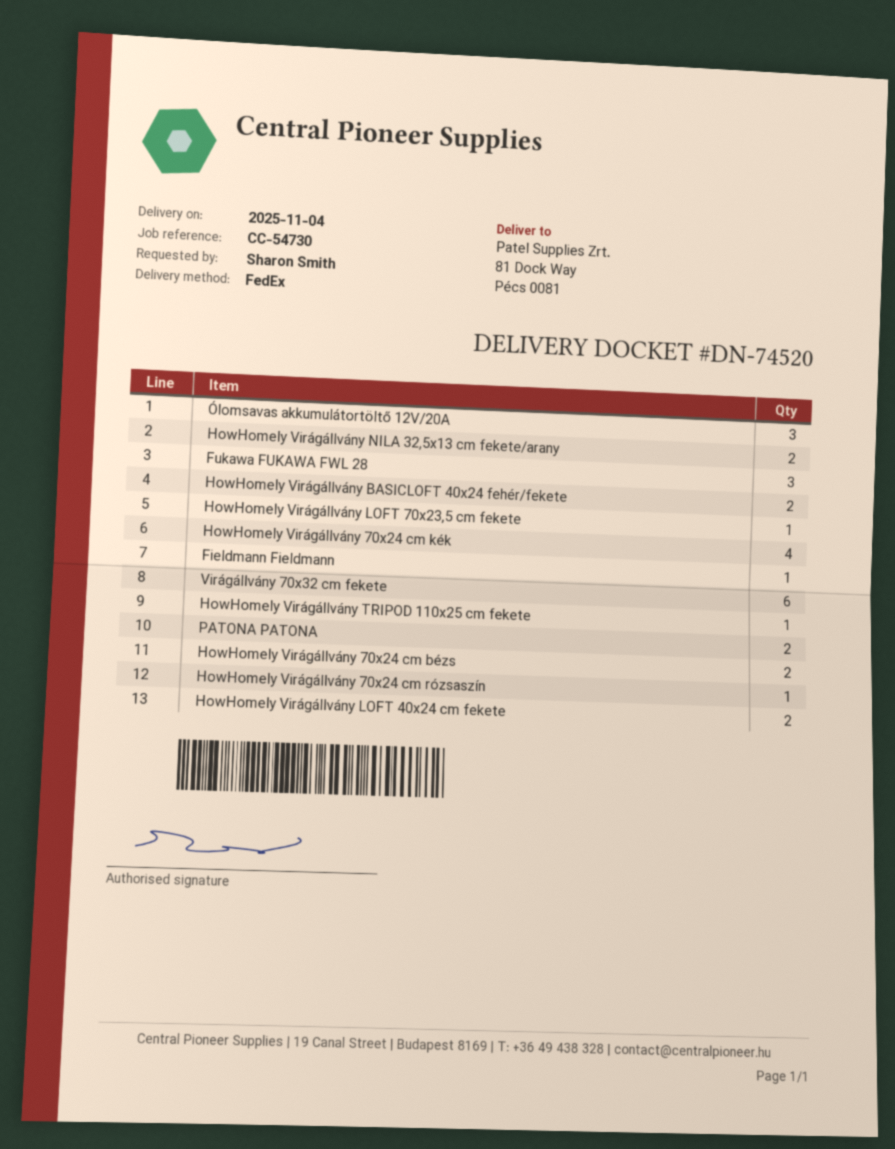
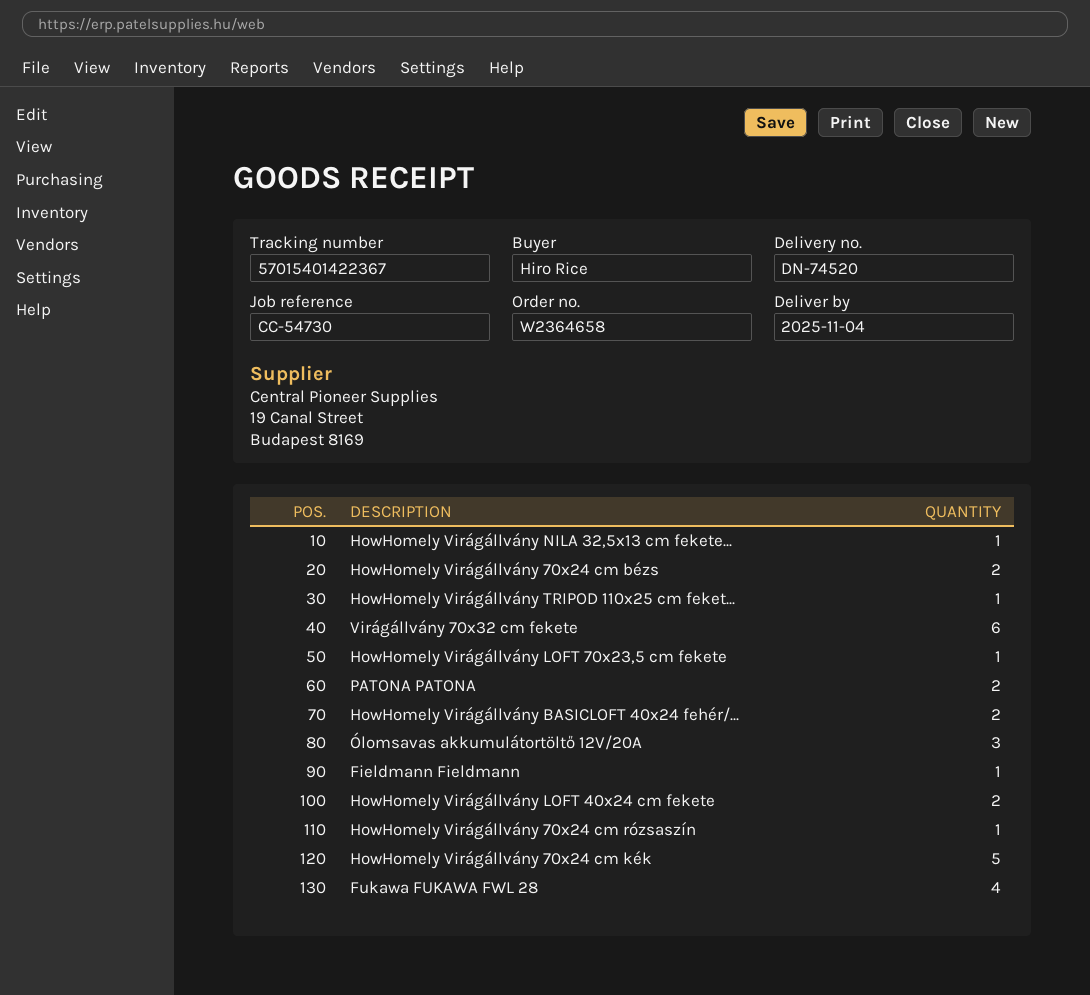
ordered by: Sharon Smith -> Hiro Rice
HowHomely Virágállvány NILA 32,5x13 cm fekete/arany: 2 -> 1
Fukawa FUKAWA FWL 28: 3 -> 4
HowHomely Virágállvány 70x24 cm kék: 4 -> 5

